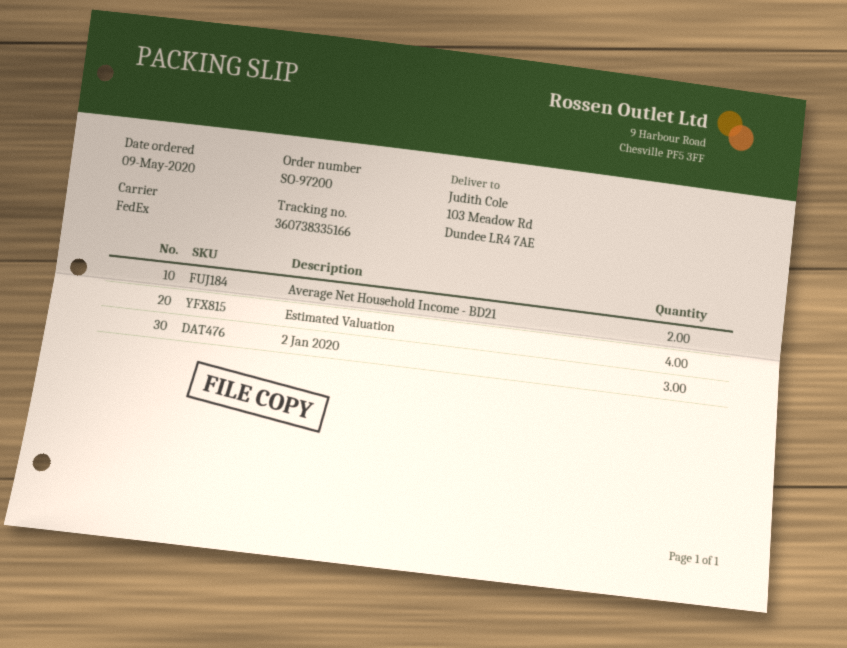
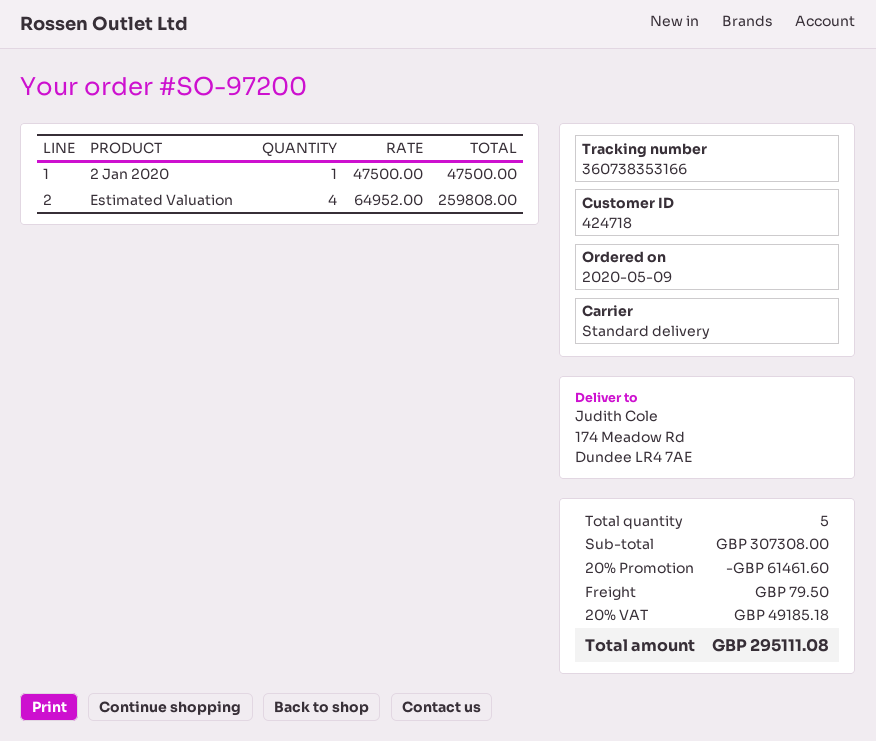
shipping method: FedEx -> standard
tracking number: 360738335166 -> 360738353166
ship to: 103 Meadow Rd, Dundee LR4 7AE -> 174 Meadow Rd, Dundee LR4 7AE
Average Net Household Income - BD21: 2 -> none
2 Jan 2020: 3 -> 1

